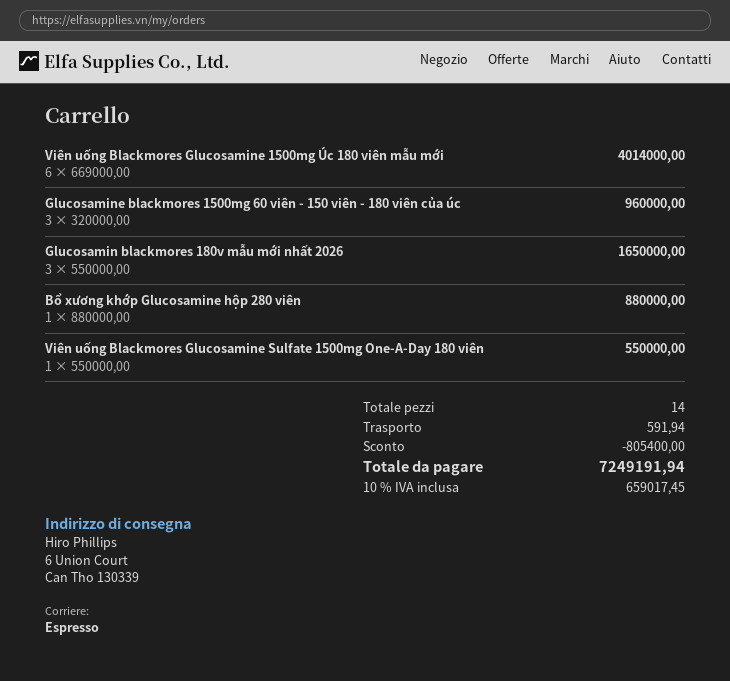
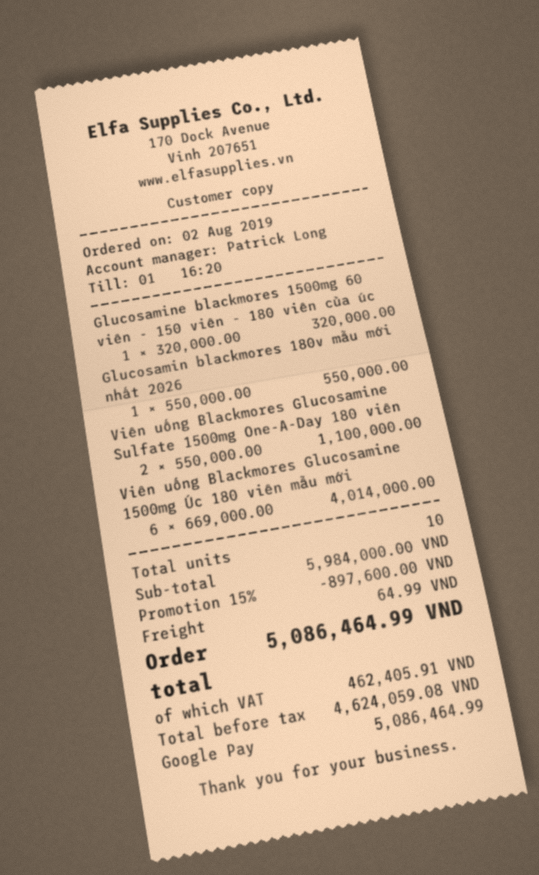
Glucosamine blackmores 1500mg 60 viên - 150 viên - 180 viên của úc: 3 x 320000.00 = 960000.00 -> 1 x 320000.00 = 320000.00
Glucosamin blackmores 180v mẫu mới nhất 2026: 3 x 550000.00 = 1650000.00 -> 1 x 550000.00 = 550000.00
Bổ xương khớp Glucosamine hộp 280 viên: 1 x 880000.00 = 880000.00 -> none
Viên uống Blackmores Glucosamine Sulfate 1500mg One-A-Day 180 viên: 1 x 550000.00 = 550000.00 -> 2 x 550000.00 = 1100000.00
total quantity: 14 -> 10
discount: 805400.00 -> 897600.00
shipping: 591.94 -> 64.99
tax: 659017.45 -> 462405.91
total: 7249191.94 -> 5086464.99

